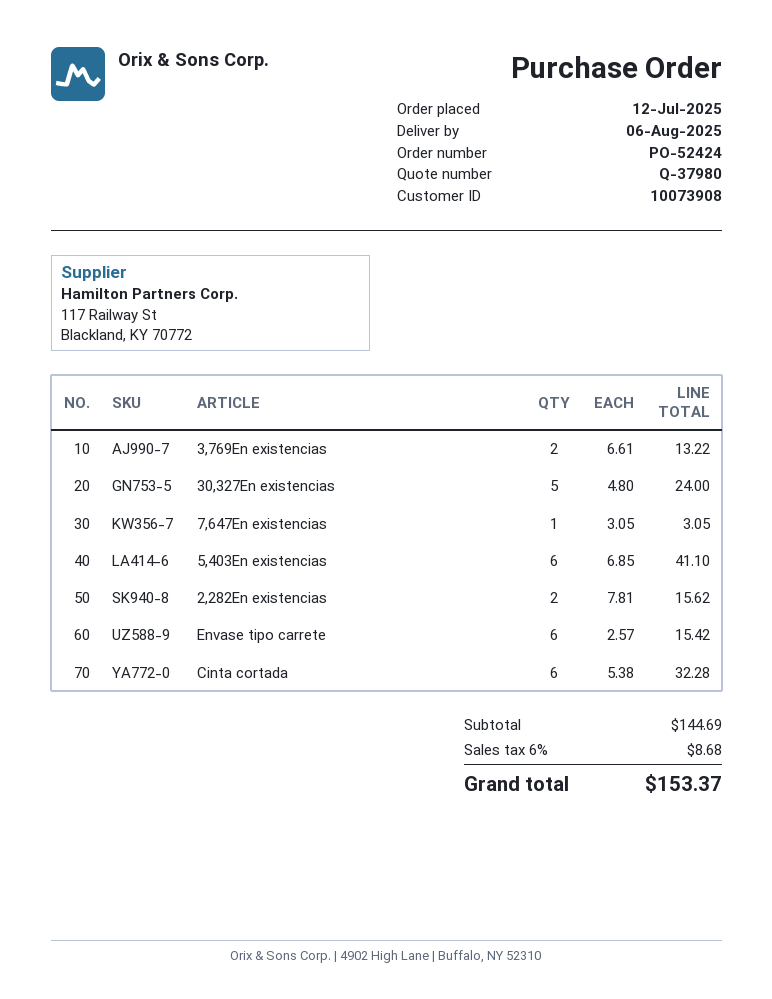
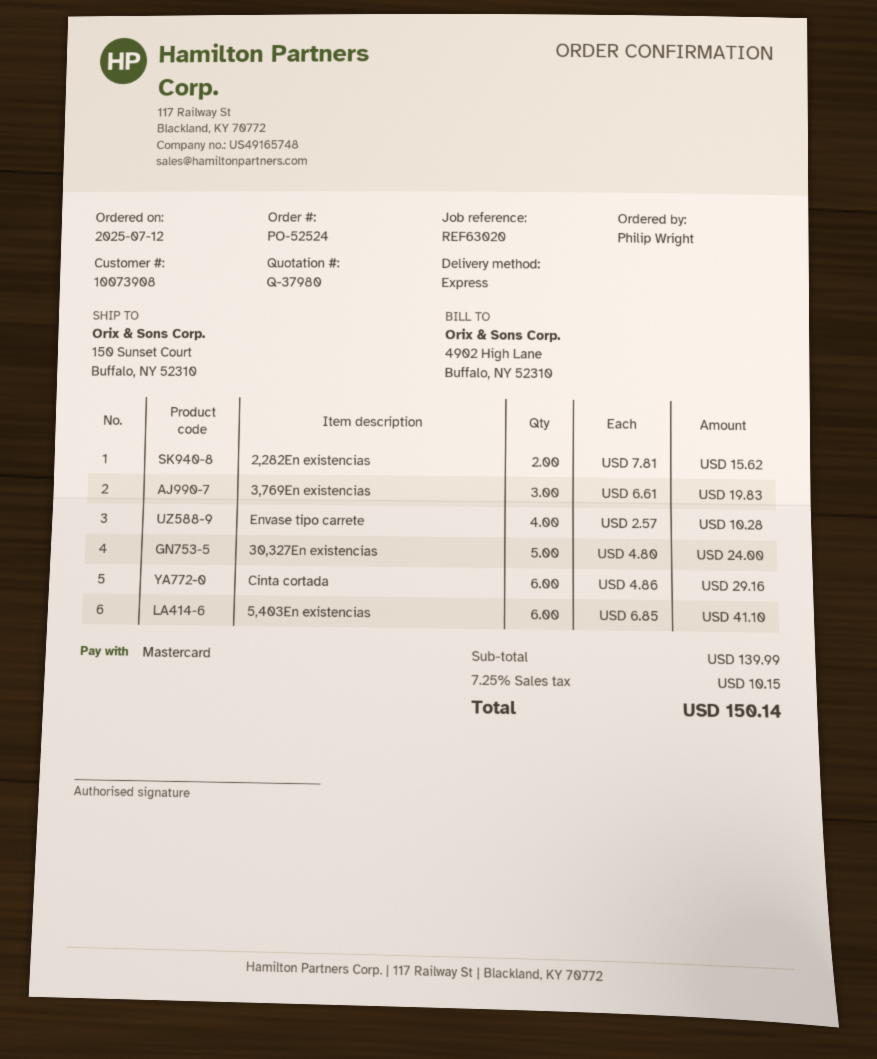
order number: PO-52424 -> PO-52524
3,769En existencias: 2 x 6.61 = 13.22 -> 3 x 6.61 = 19.83
7,647En existencias: 1 x 3.05 = 3.05 -> none
Envase tipo carrete: 6 x 2.57 = 15.42 -> 4 x 2.57 = 10.28
Cinta cortada: 6 x 5.38 = 32.28 -> 6 x 4.86 = 29.16
subtotal: 144.69 -> 139.99
tax: 6% = 8.68 -> 7.25% = 10.15
total: 153.37 -> 150.14

